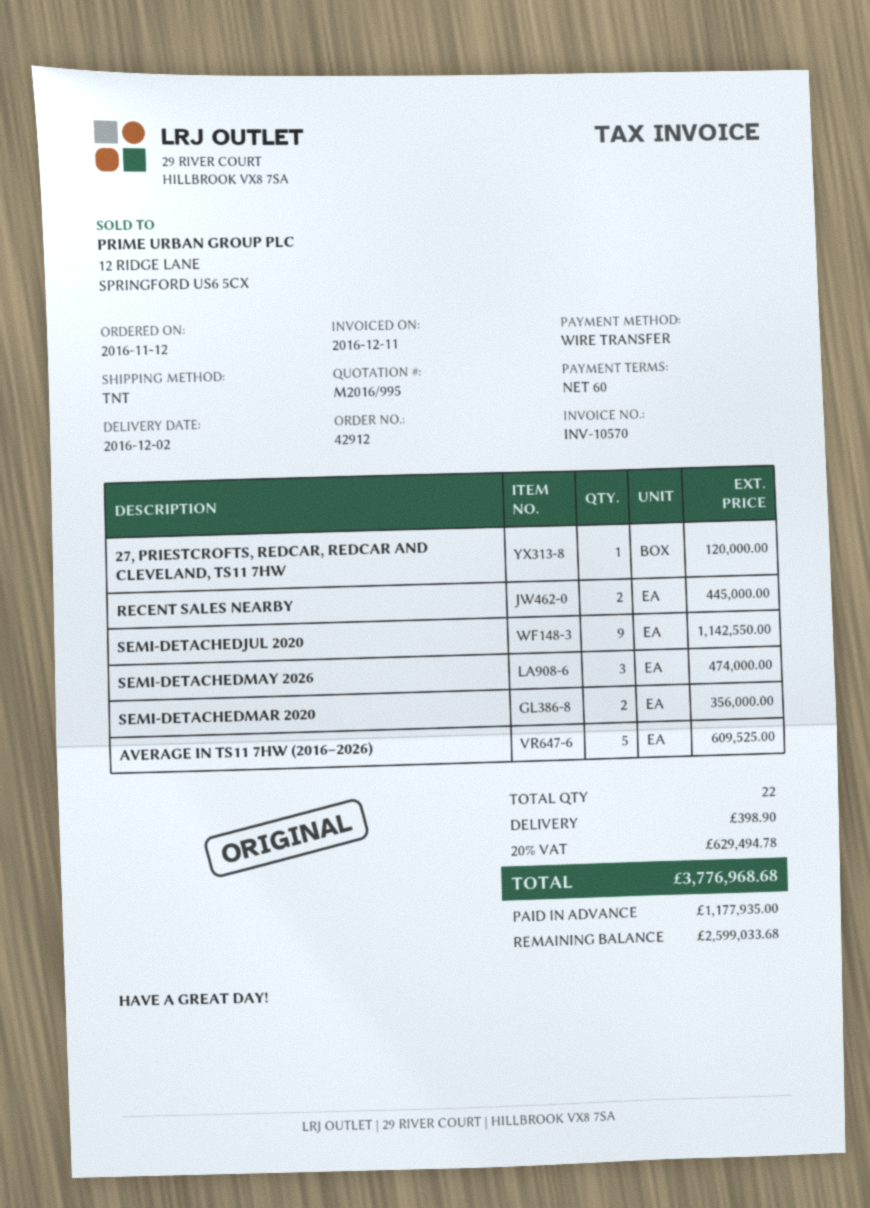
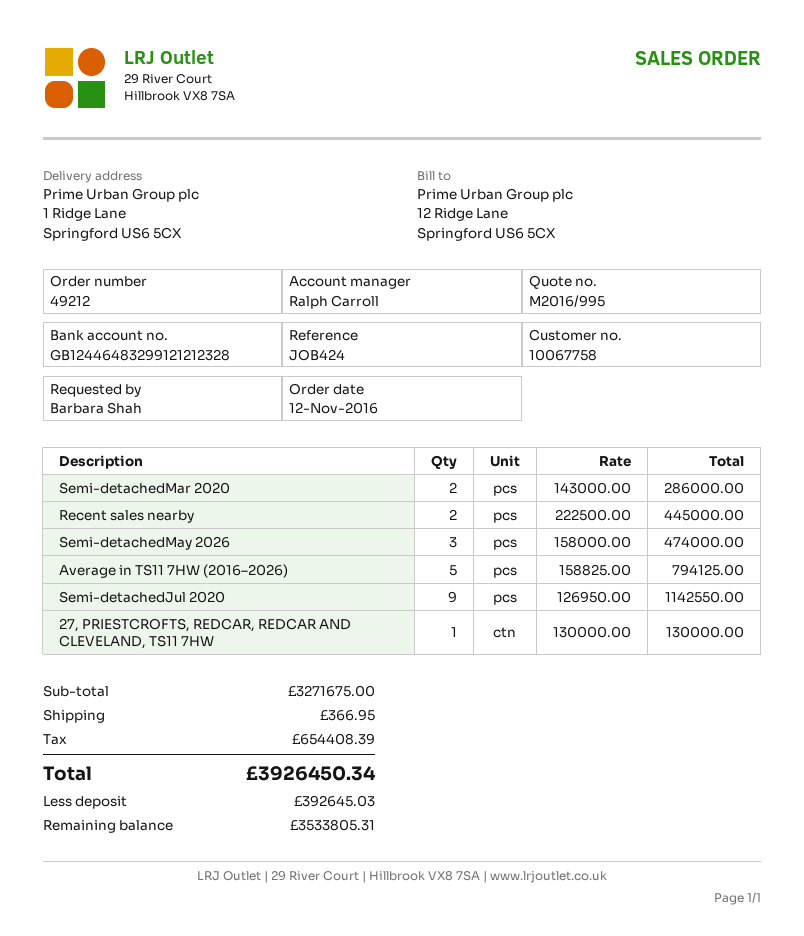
order number: 42912 -> 49212
27, PRIESTCROFTS, REDCAR, REDCAR AND CLEVELAND, TS11 7HW: 1 for 120000.00 -> 1 for 130000.00
SEMI-DETACHEDMAR 2020: 2 for 356000.00 -> 2 for 286000.00
AVERAGE IN TS11 7HW (2016–2026): 5 for 609525.00 -> 5 for 794125.00
shipping: 398.90 -> 366.95
tax: 629494.78 -> 654408.39
total: 3776968.68 -> 3926450.34
deposit: 1177935.00 -> 392645.03
balance: 2599033.68 -> 3533805.31

